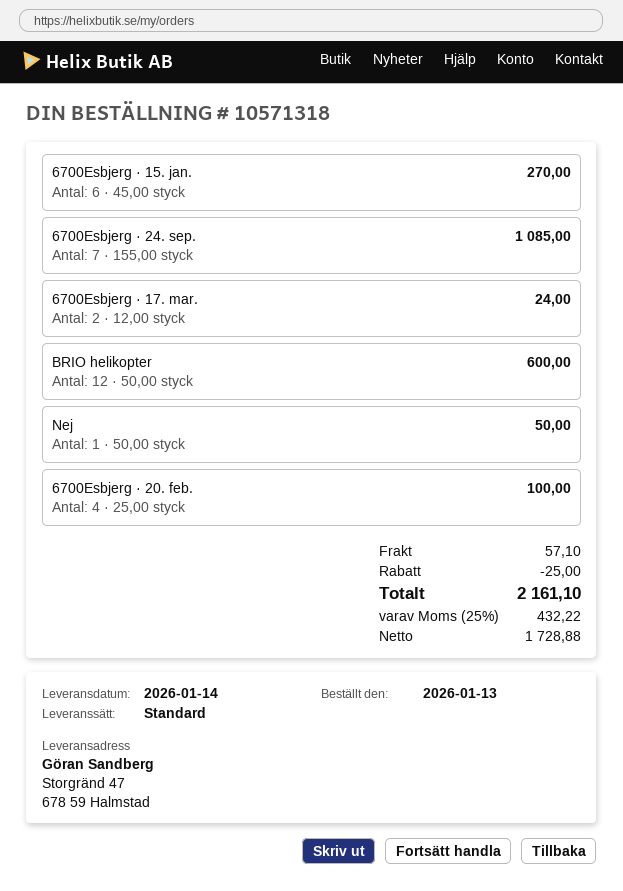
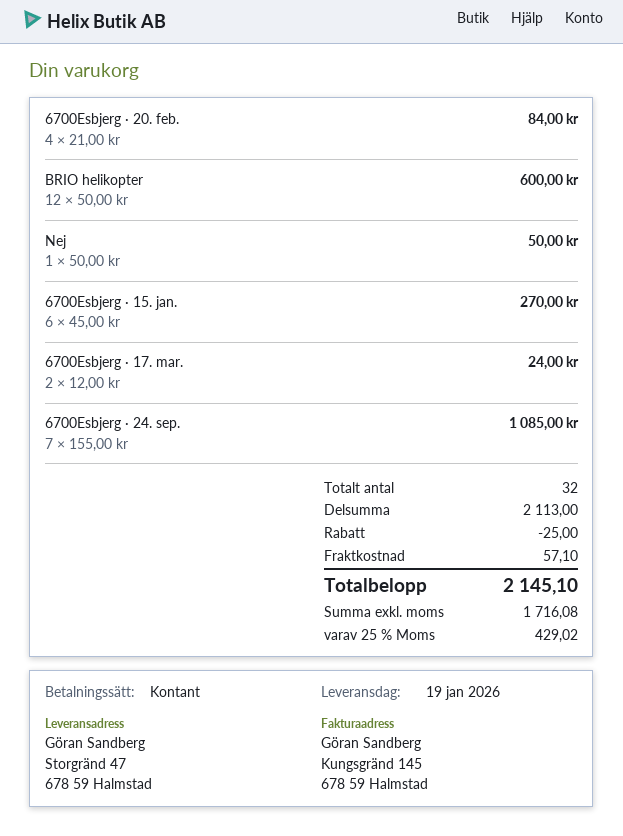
delivery date: 2026-01-14 -> 2026-01-19
6700Esbjerg · 20. feb.: 4 x 25.00 = 100.00 -> 4 x 21.00 = 84.00
net: 1728.88 -> 1716.08
tax: 25% = 432.22 -> 25% = 429.02
total: 2161.10 -> 2145.10

